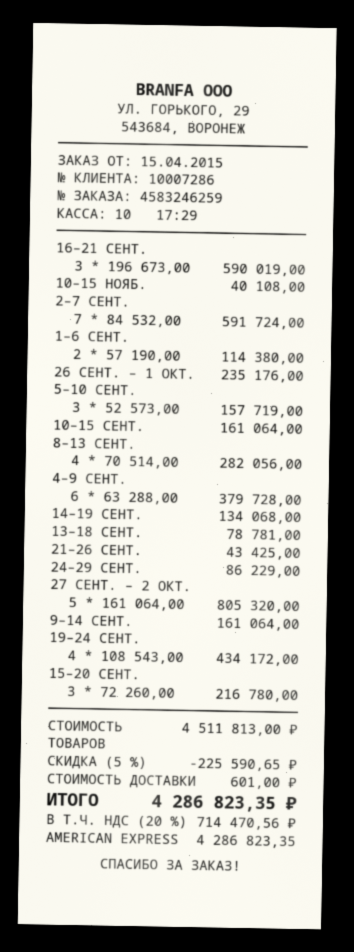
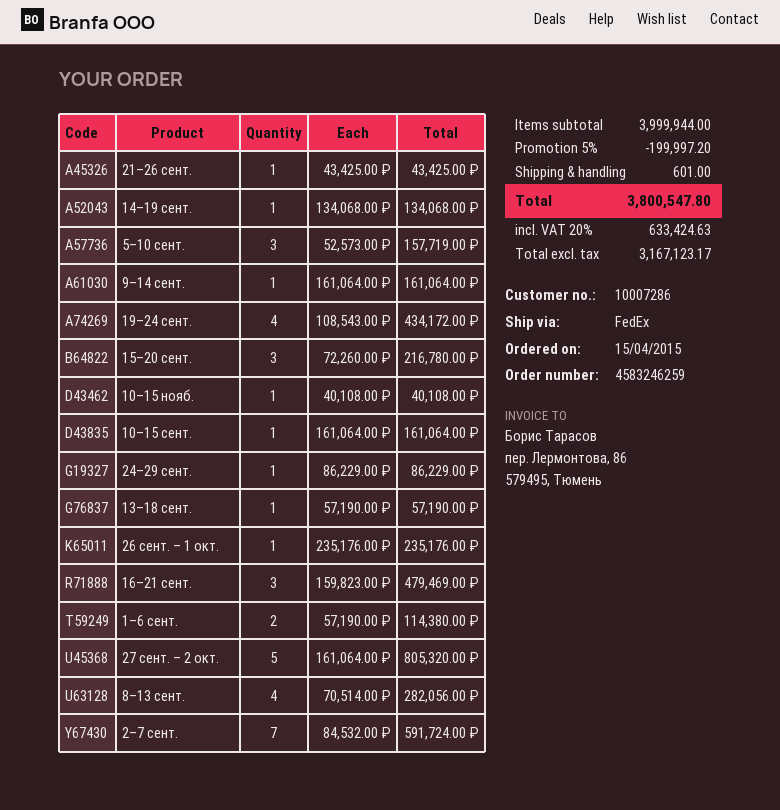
16–21 СЕНТ.: 3 x 196673.00 = 590019.00 -> 3 x 159823.00 = 479469.00
4–9 СЕНТ.: 6 x 63288.00 = 379728.00 -> none
13–18 СЕНТ.: 1 x 78781.00 = 78781.00 -> 1 x 57190.00 = 57190.00
subtotal: 4511813.00 -> 3999944.00
discount: 5% = 225590.65 -> 5% = 199997.20
tax: 20% = 714470.56 -> 20% = 633424.63
total: 4286823.35 -> 3800547.80

